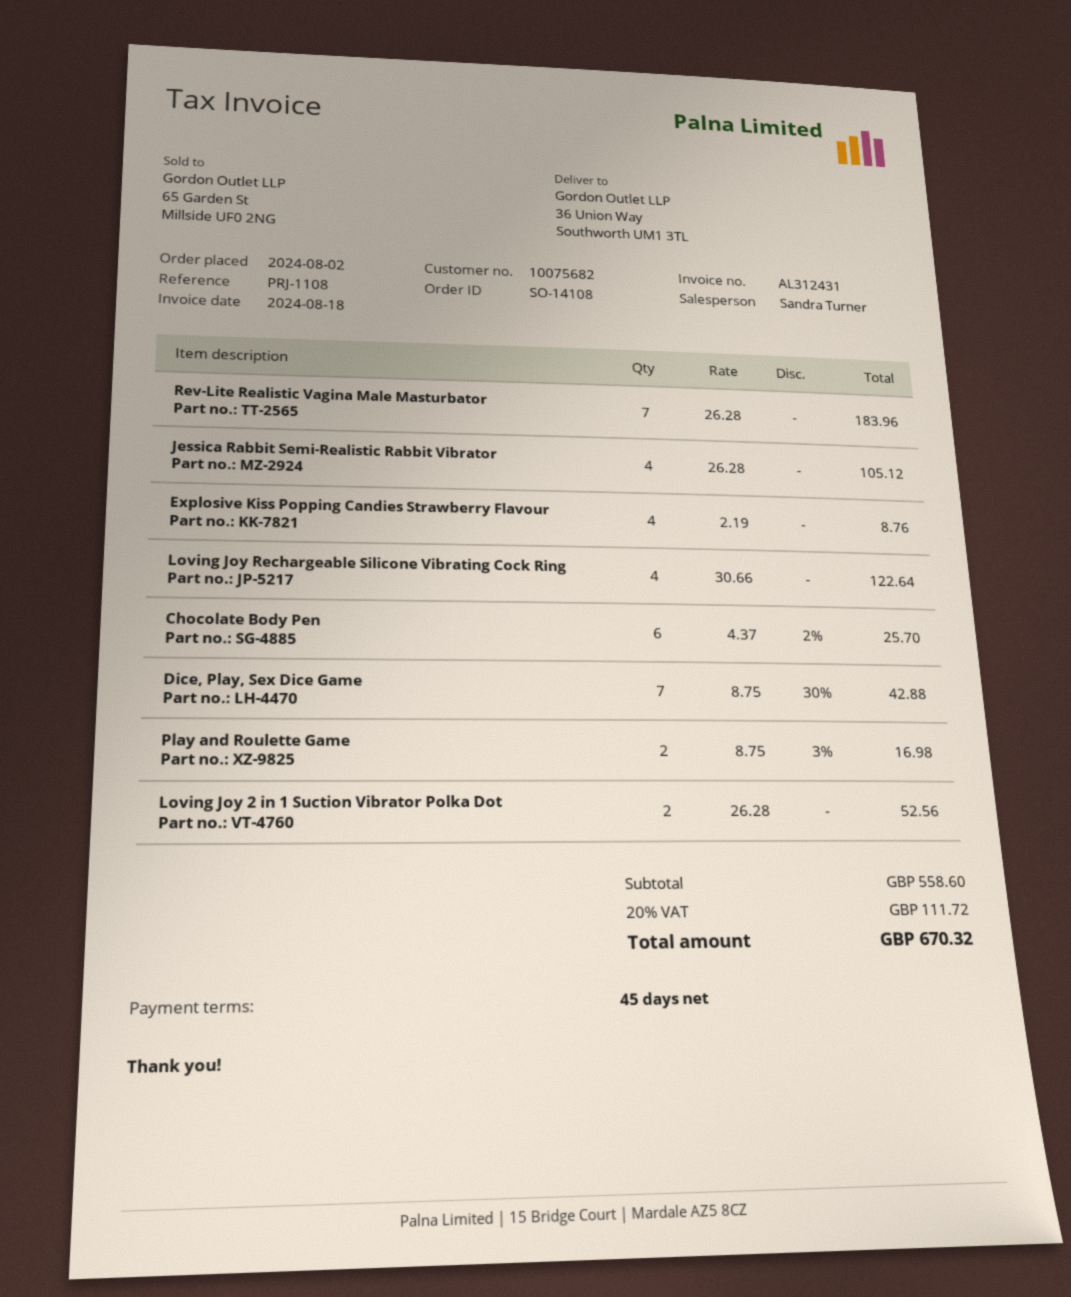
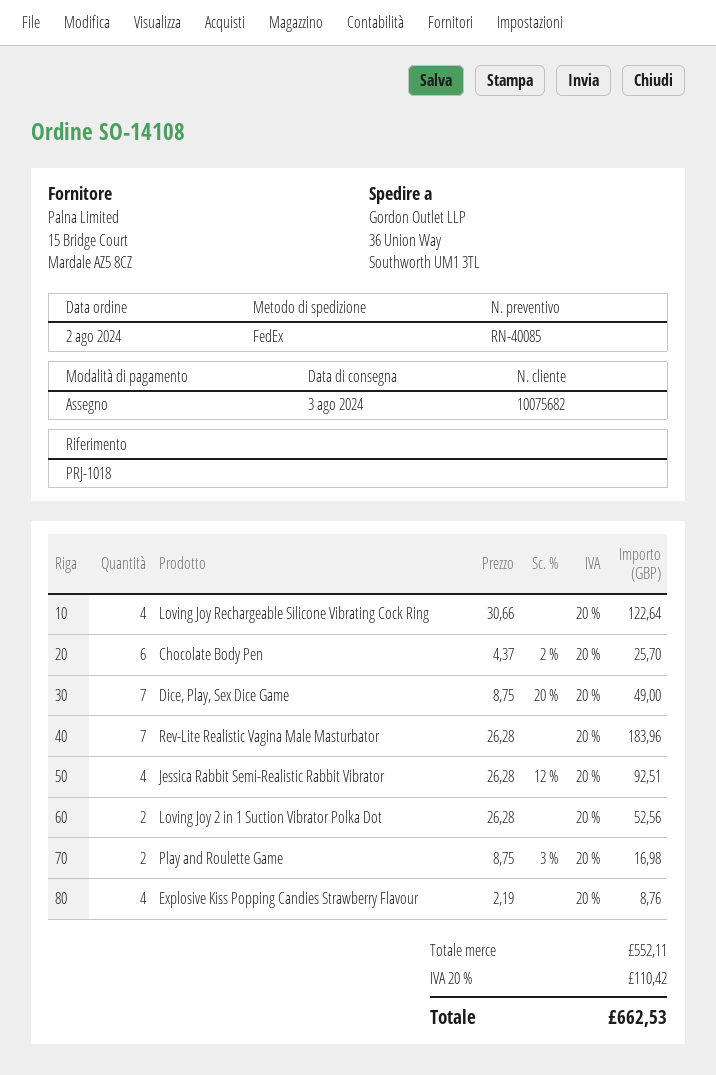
reference: PRJ-1108 -> PRJ-1018
Jessica Rabbit Semi-Realistic Rabbit Vibrator: 4 x 26.28 = 105.12 -> 4 x 26.28 - 12% = 92.51
Dice, Play, Sex Dice Game: 7 x 8.75 - 30% = 42.88 -> 7 x 8.75 - 20% = 49.00
subtotal: 558.60 -> 552.11
tax: 20% = 111.72 -> 20% = 110.42
total: 670.32 -> 662.53

